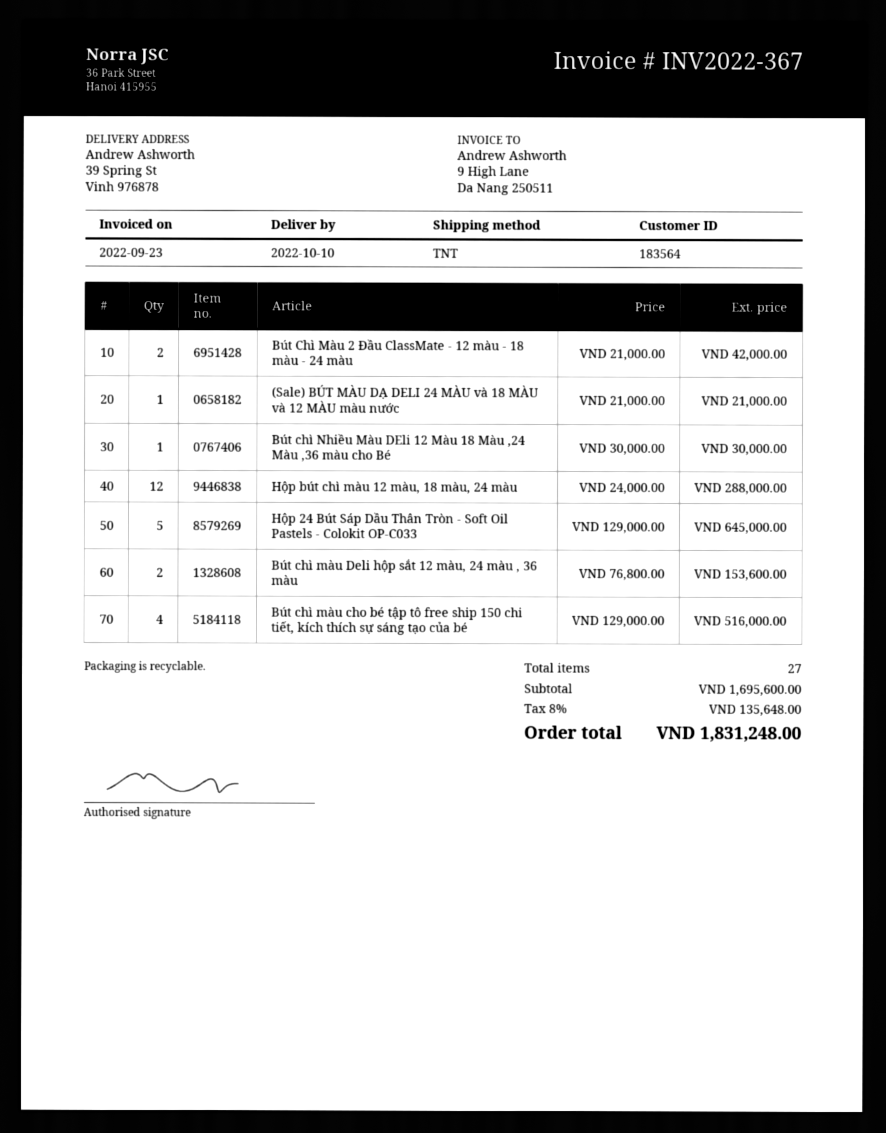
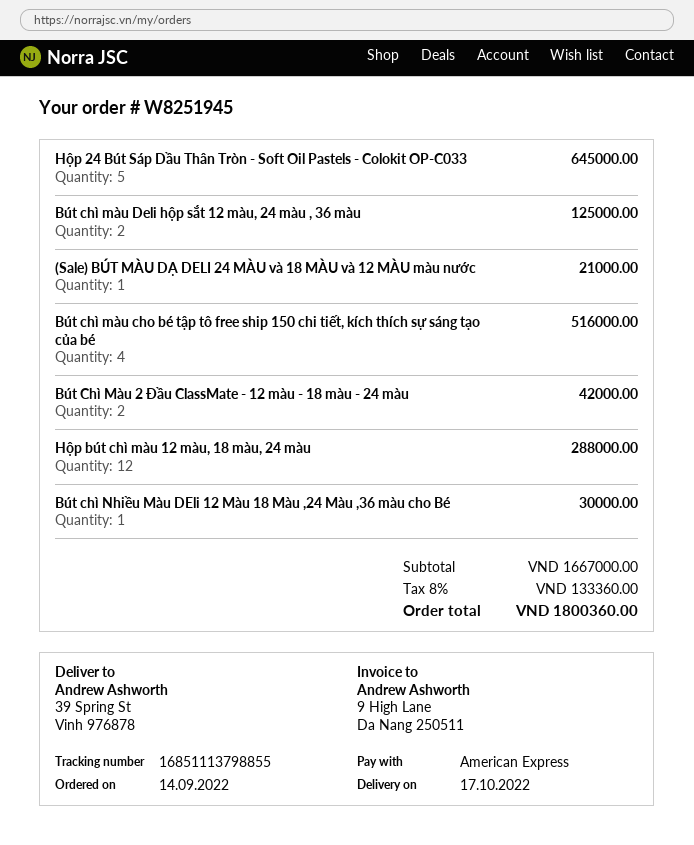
delivery date: 2022-10-10 -> 2022-10-17
Bút chì màu Deli hộp sắt 12 màu, 24 màu , 36 màu: 2 for 153600.00 -> 2 for 125000.00
subtotal: 1695600.00 -> 1667000.00
tax: 8% = 135648.00 -> 8% = 133360.00
total: 1831248.00 -> 1800360.00

